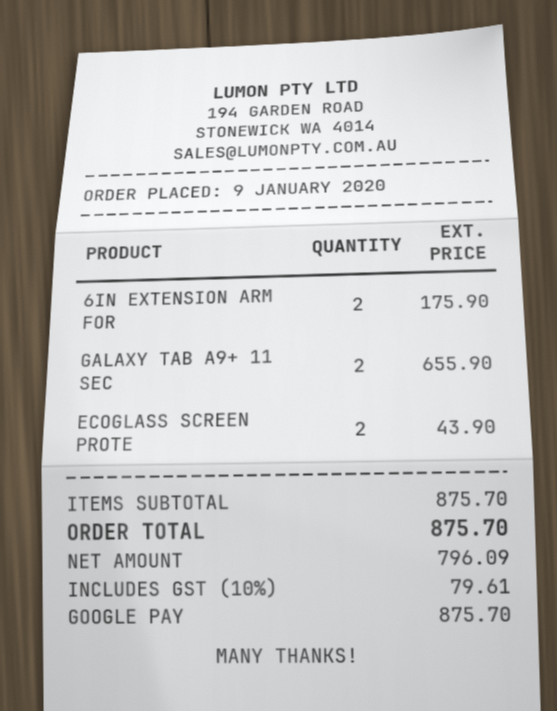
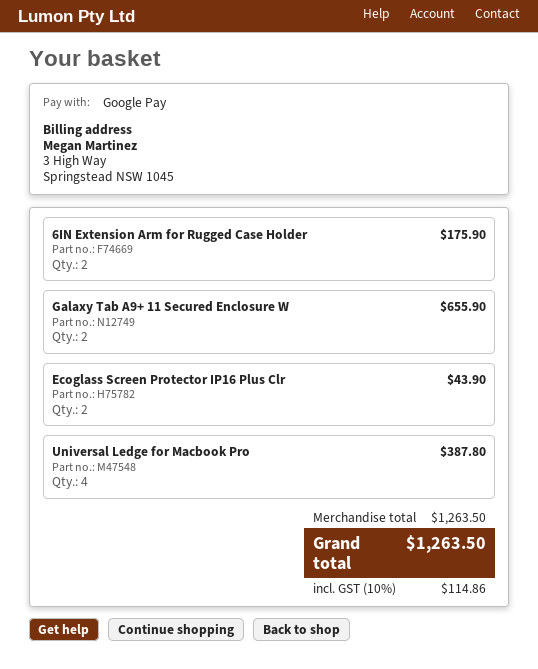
Universal Ledge for Macbook Pro: none -> 4 for 387.80
subtotal: 875.70 -> 1263.50
tax: 10% = 79.61 -> 10% = 114.86
total: 875.70 -> 1263.50

